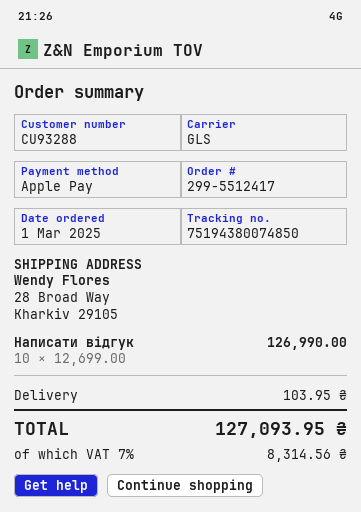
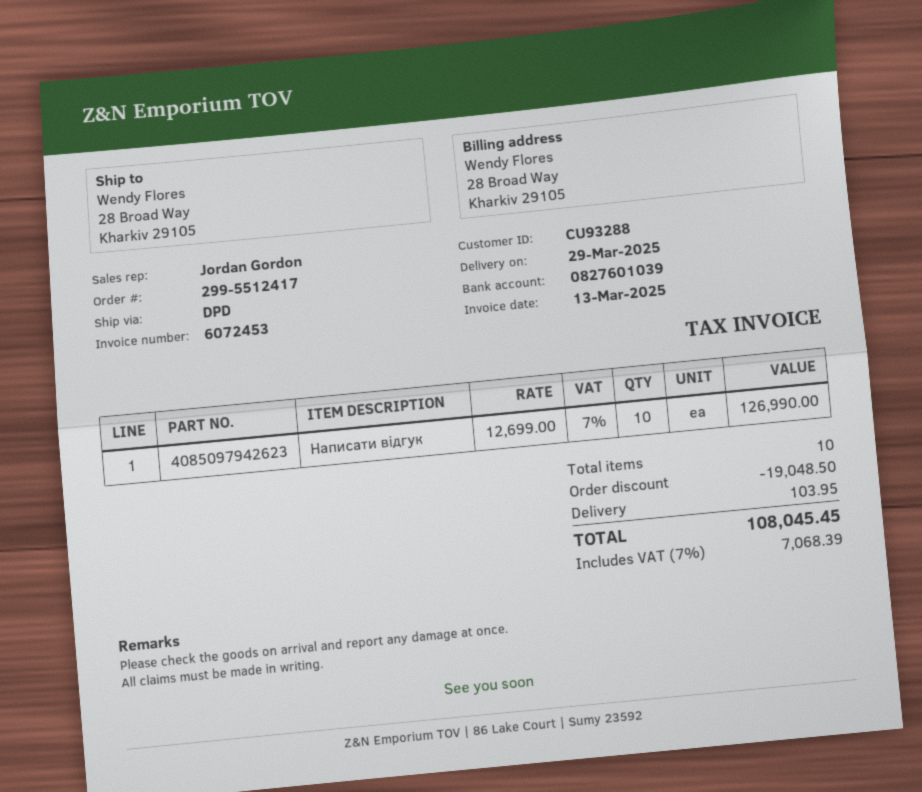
shipping method: GLS -> DPD
discount: none -> 19048.50
tax: 7% = 8314.56 -> 7% = 7068.39
total: 127093.95 -> 108045.45

